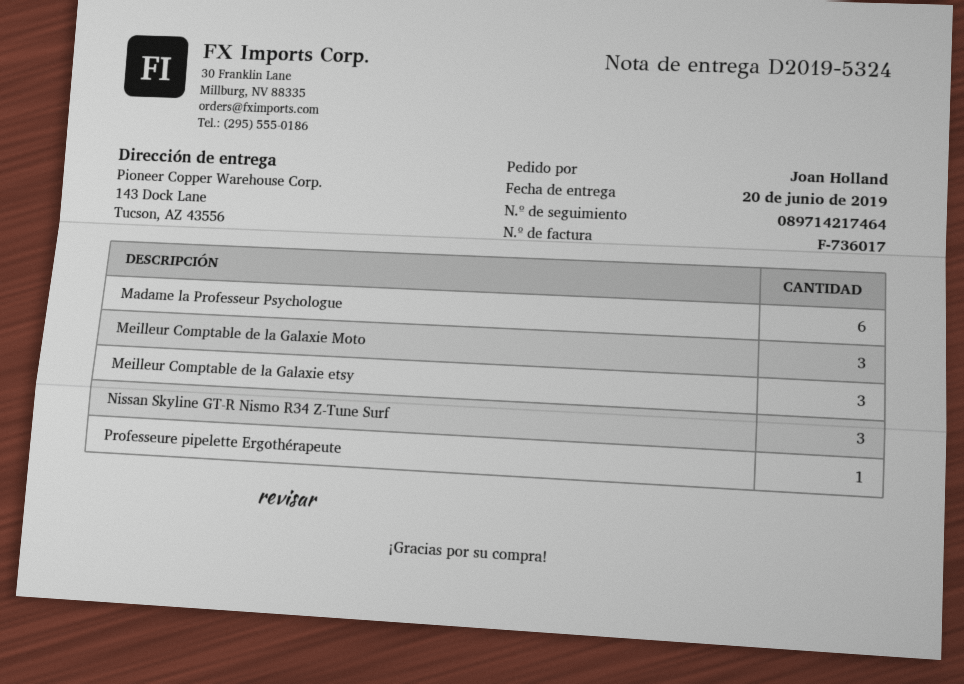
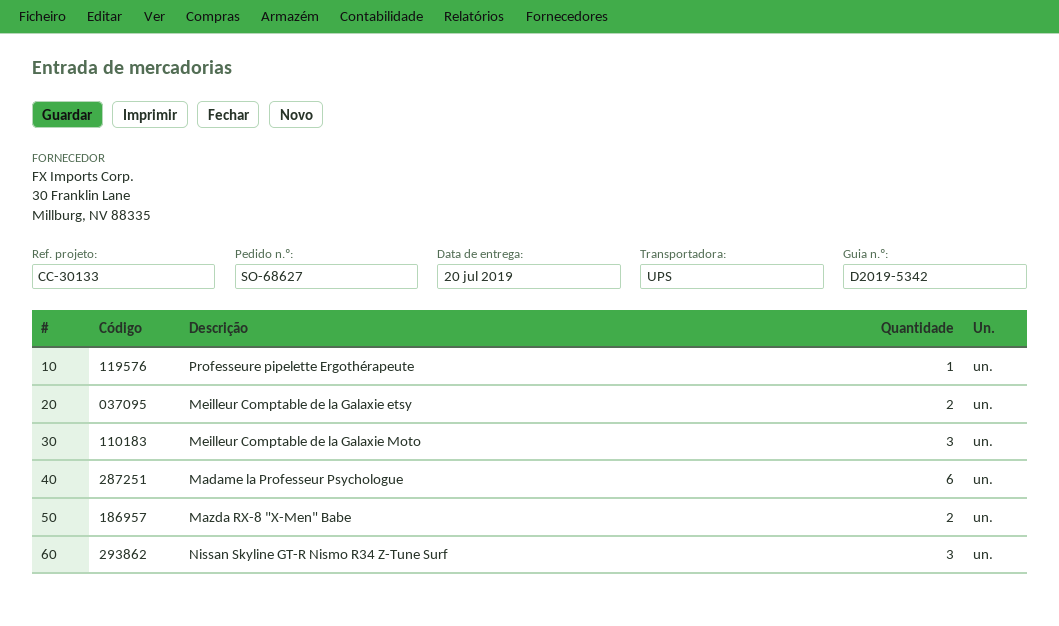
delivery note number: D2019-5324 -> D2019-5342
delivery date: 2019-06-20 -> 2019-07-20
Meilleur Comptable de la Galaxie etsy: 3 -> 2
Mazda RX-8 "X-Men" Babe: none -> 2

